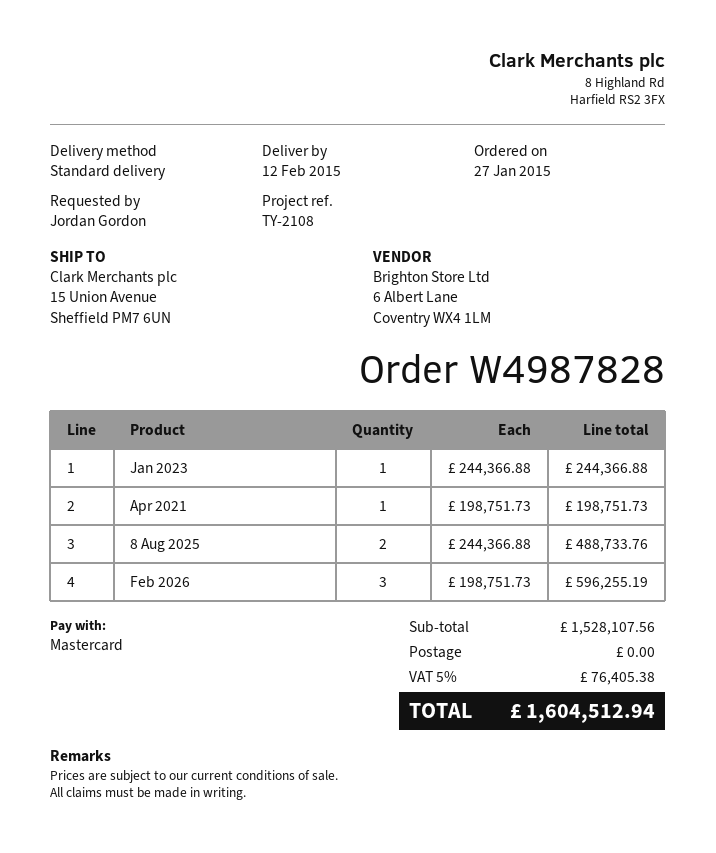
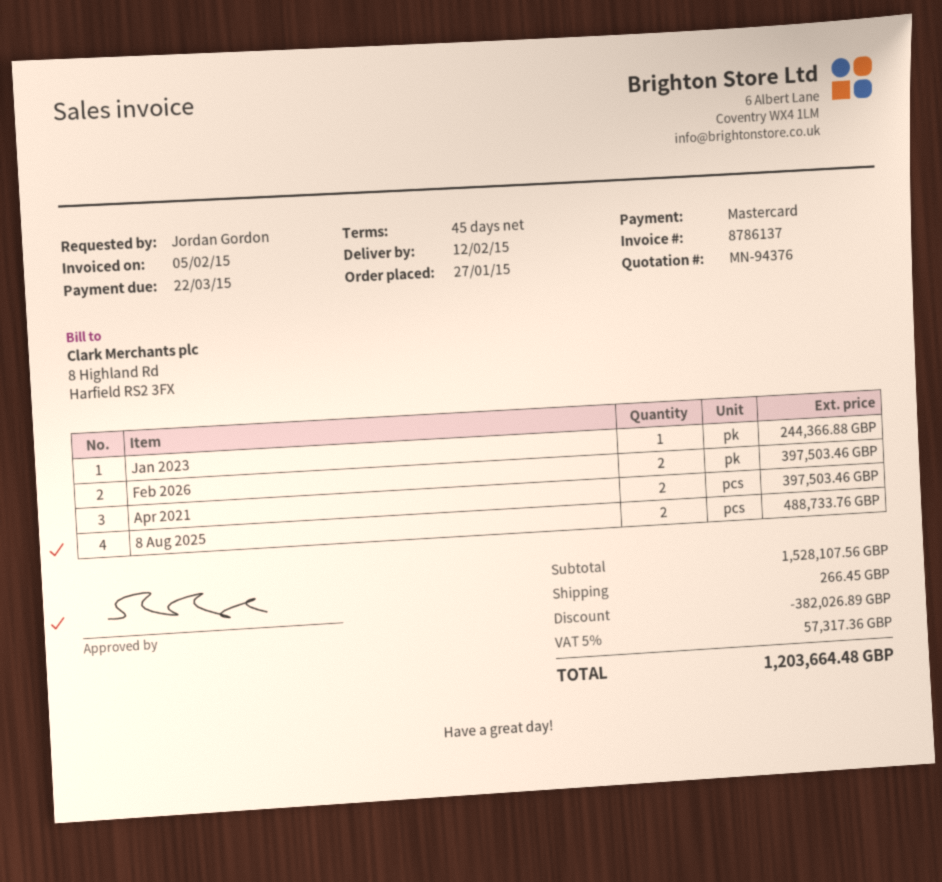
Apr 2021: 1 for 198751.73 -> 2 for 397503.46
Feb 2026: 3 for 596255.19 -> 2 for 397503.46
discount: none -> 382026.89
shipping: 0.00 -> 266.45
tax: 5% = 76405.38 -> 5% = 57317.36
total: 1604512.94 -> 1203664.48

